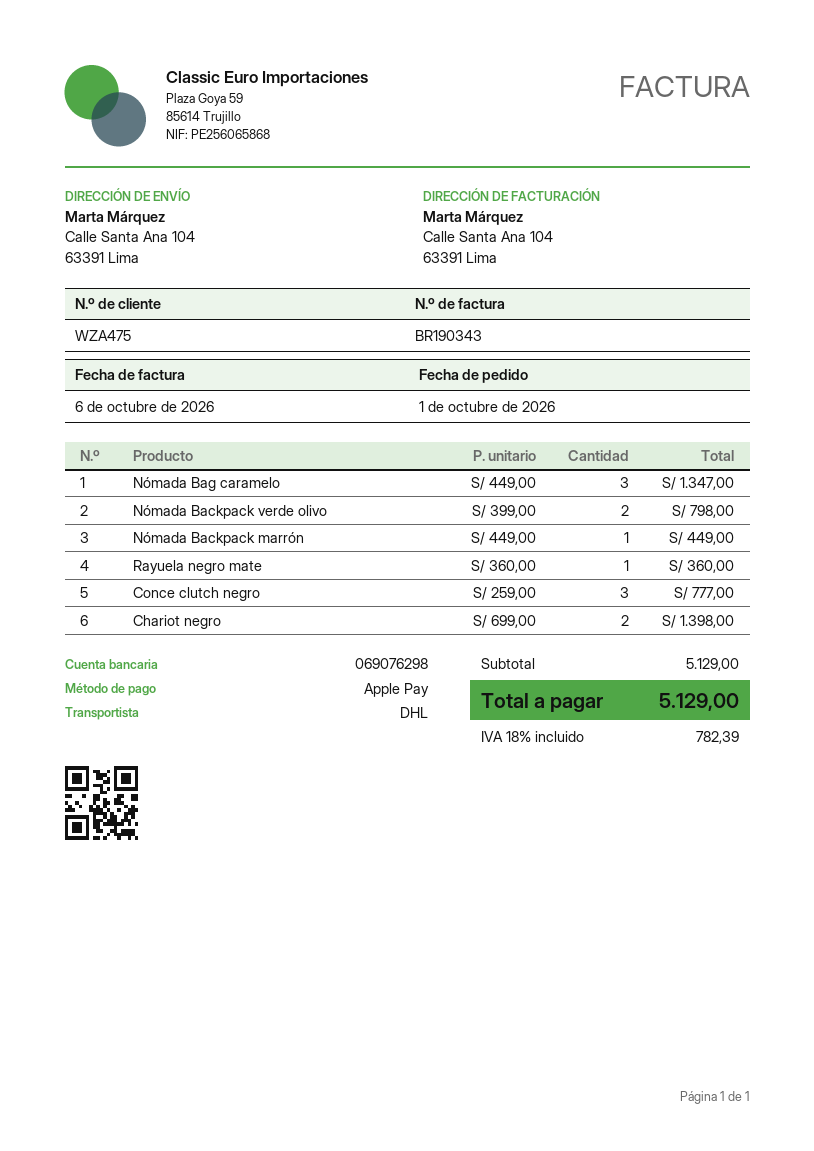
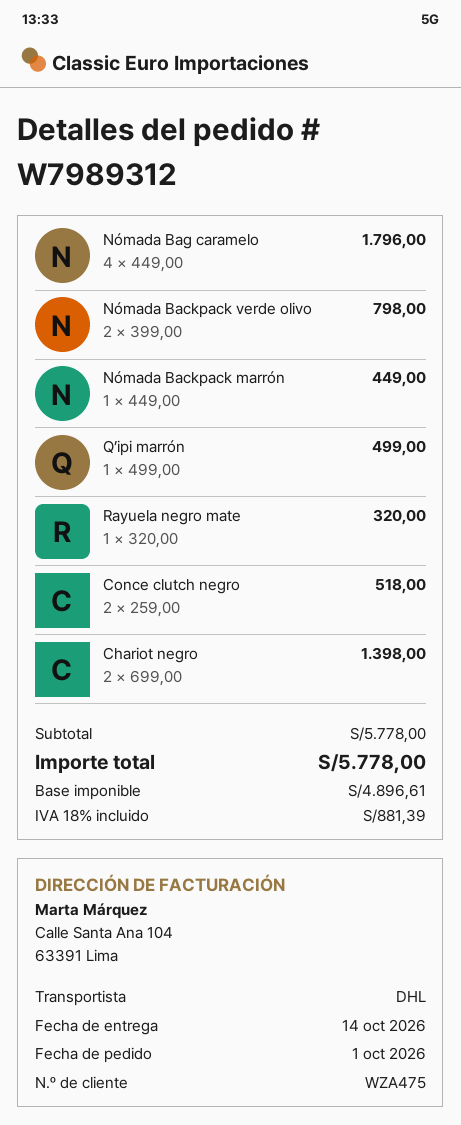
Nómada Bag caramelo: 3 x 449.00 = 1347.00 -> 4 x 449.00 = 1796.00
Rayuela negro mate: 1 x 360.00 = 360.00 -> 1 x 320.00 = 320.00
Conce clutch negro: 3 x 259.00 = 777.00 -> 2 x 259.00 = 518.00
Q’ipi marrón: none -> 1 x 499.00 = 499.00
subtotal: 5129.00 -> 5778.00
tax: 18% = 782.39 -> 18% = 881.39
total: 5129.00 -> 5778.00

